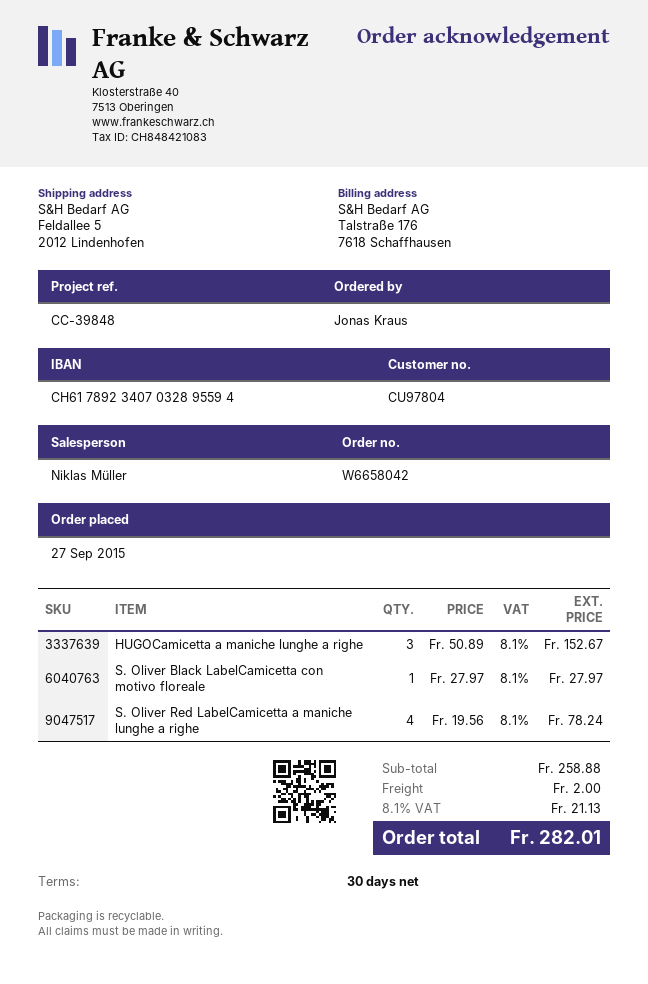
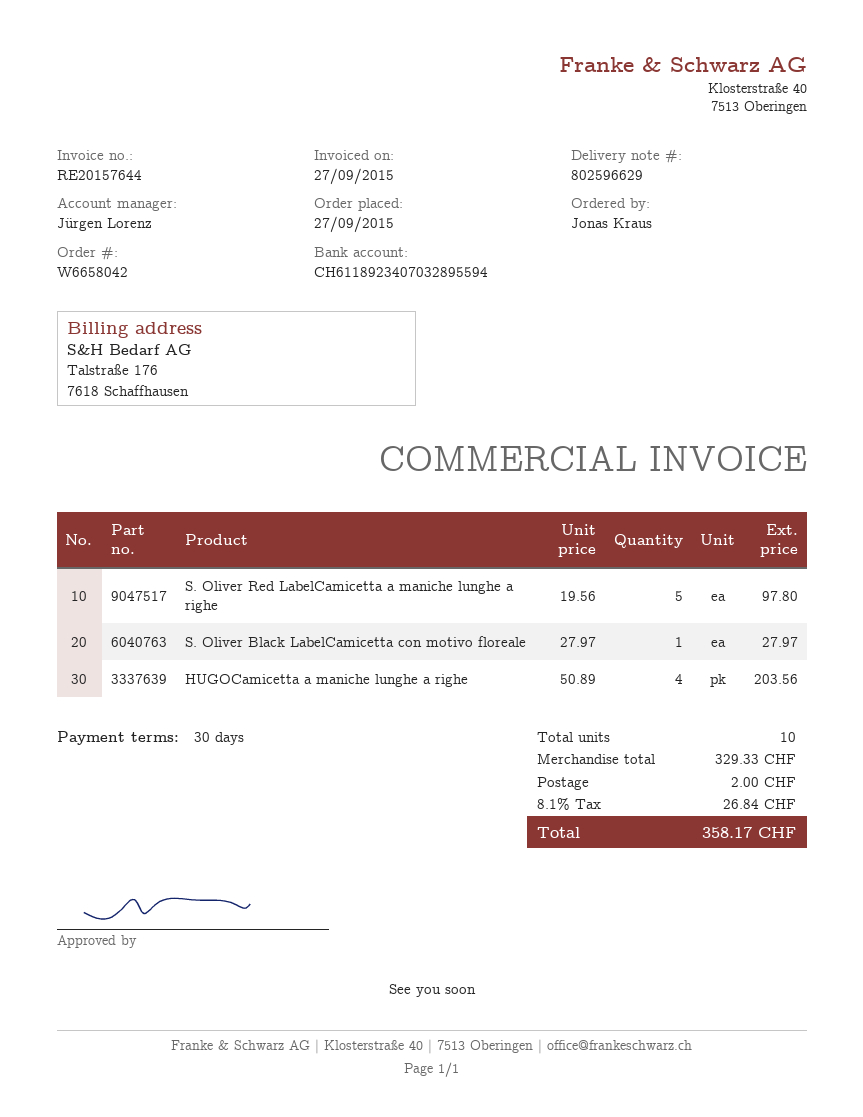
sales rep: Niklas Müller -> Jürgen Lorenz
bank account: CH6178923407032895594 -> CH6118923407032895594
HUGOCamicetta a maniche lunghe a righe: 3 x 50.89 = 152.67 -> 4 x 50.89 = 203.56
S. Oliver Red LabelCamicetta a maniche lunghe a righe: 4 x 19.56 = 78.24 -> 5 x 19.56 = 97.80
subtotal: 258.88 -> 329.33
tax: 8.1% = 21.13 -> 8.1% = 26.84
total: 282.01 -> 358.17

